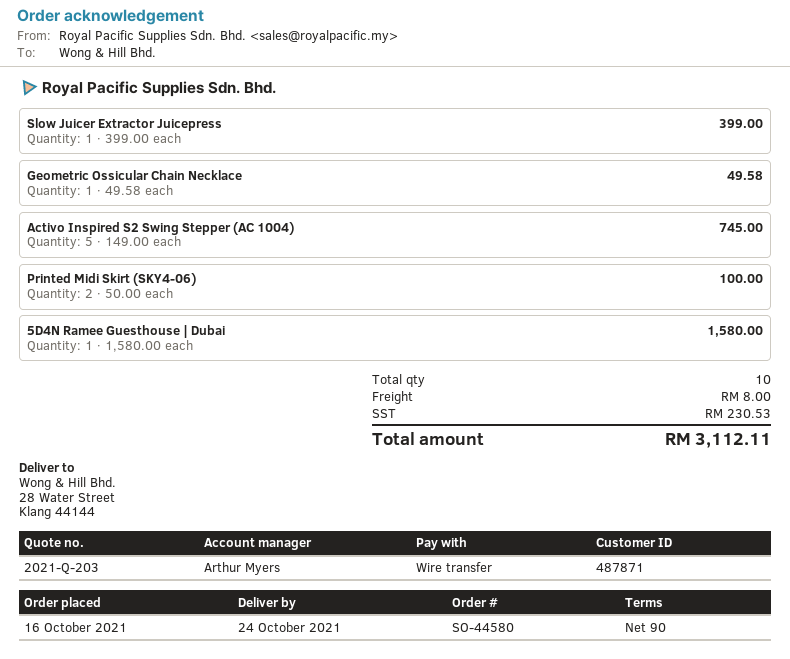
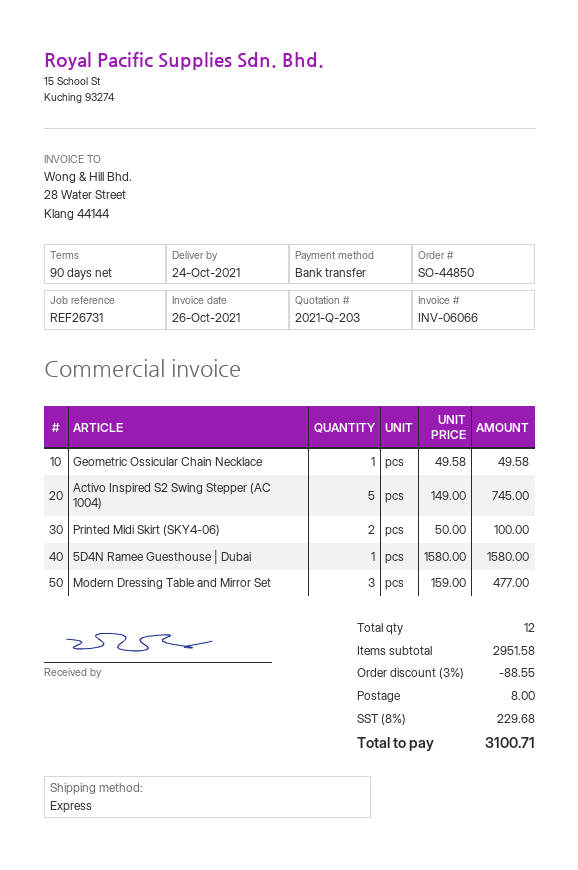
order number: SO-44580 -> SO-44850
Slow Juicer Extractor Juicepress: 1 x 399.00 = 399.00 -> none
Modern Dressing Table and Mirror Set: none -> 3 x 159.00 = 477.00
total quantity: 10 -> 12
discount: none -> 3% = 88.55
tax: 230.53 -> 229.68
total: 3112.11 -> 3100.71

